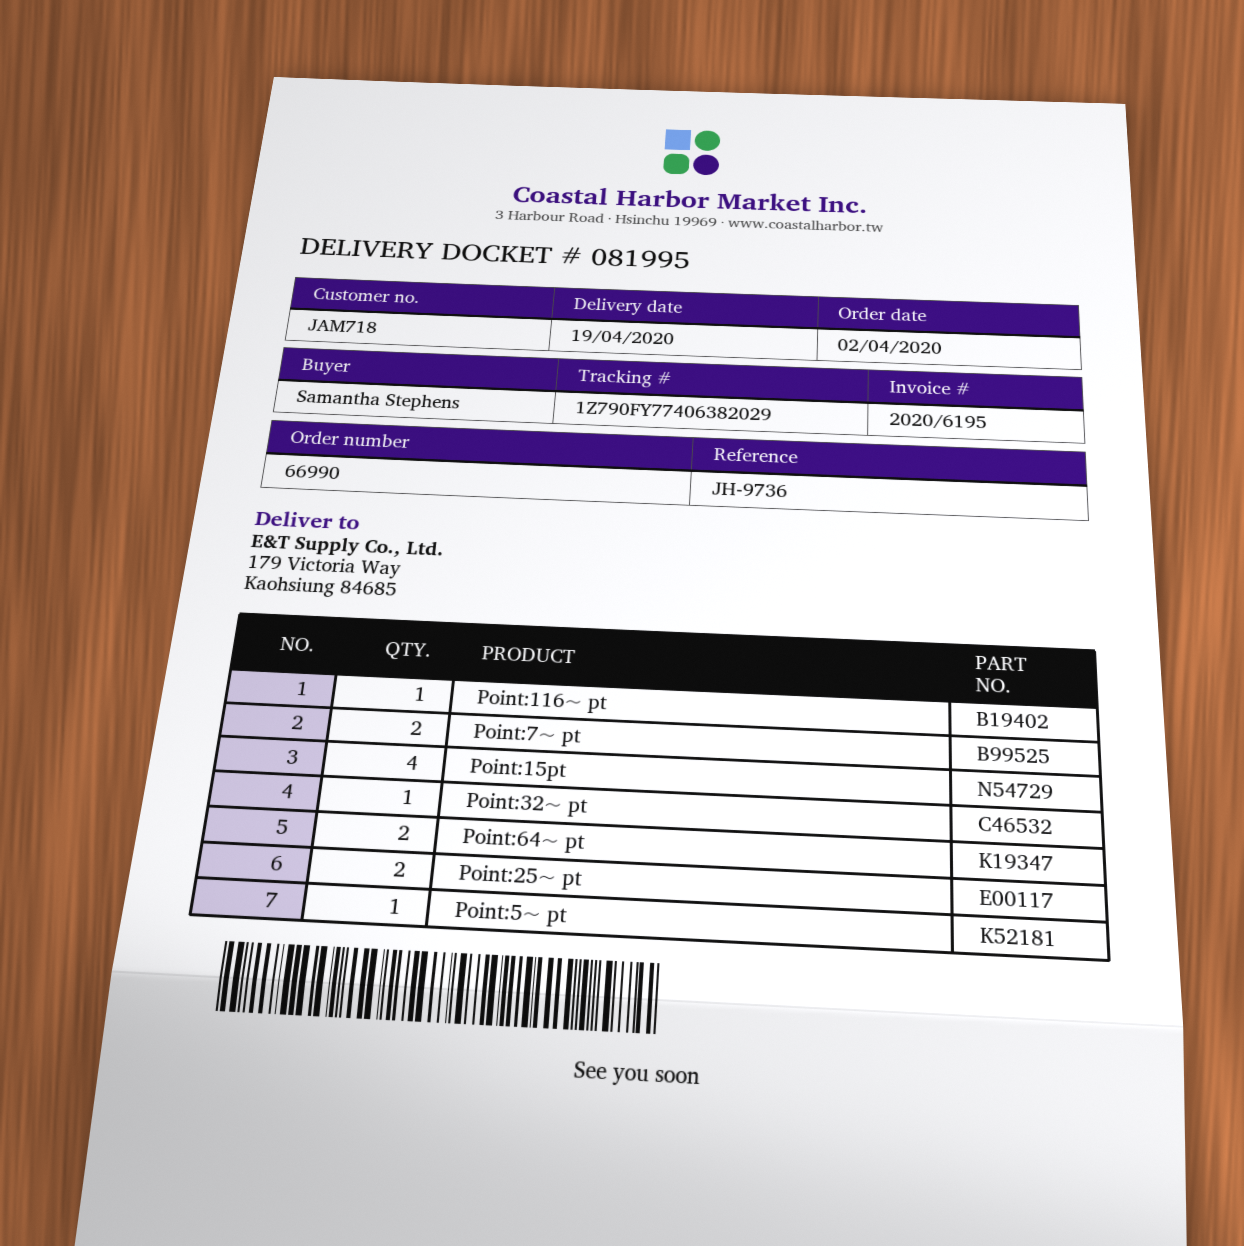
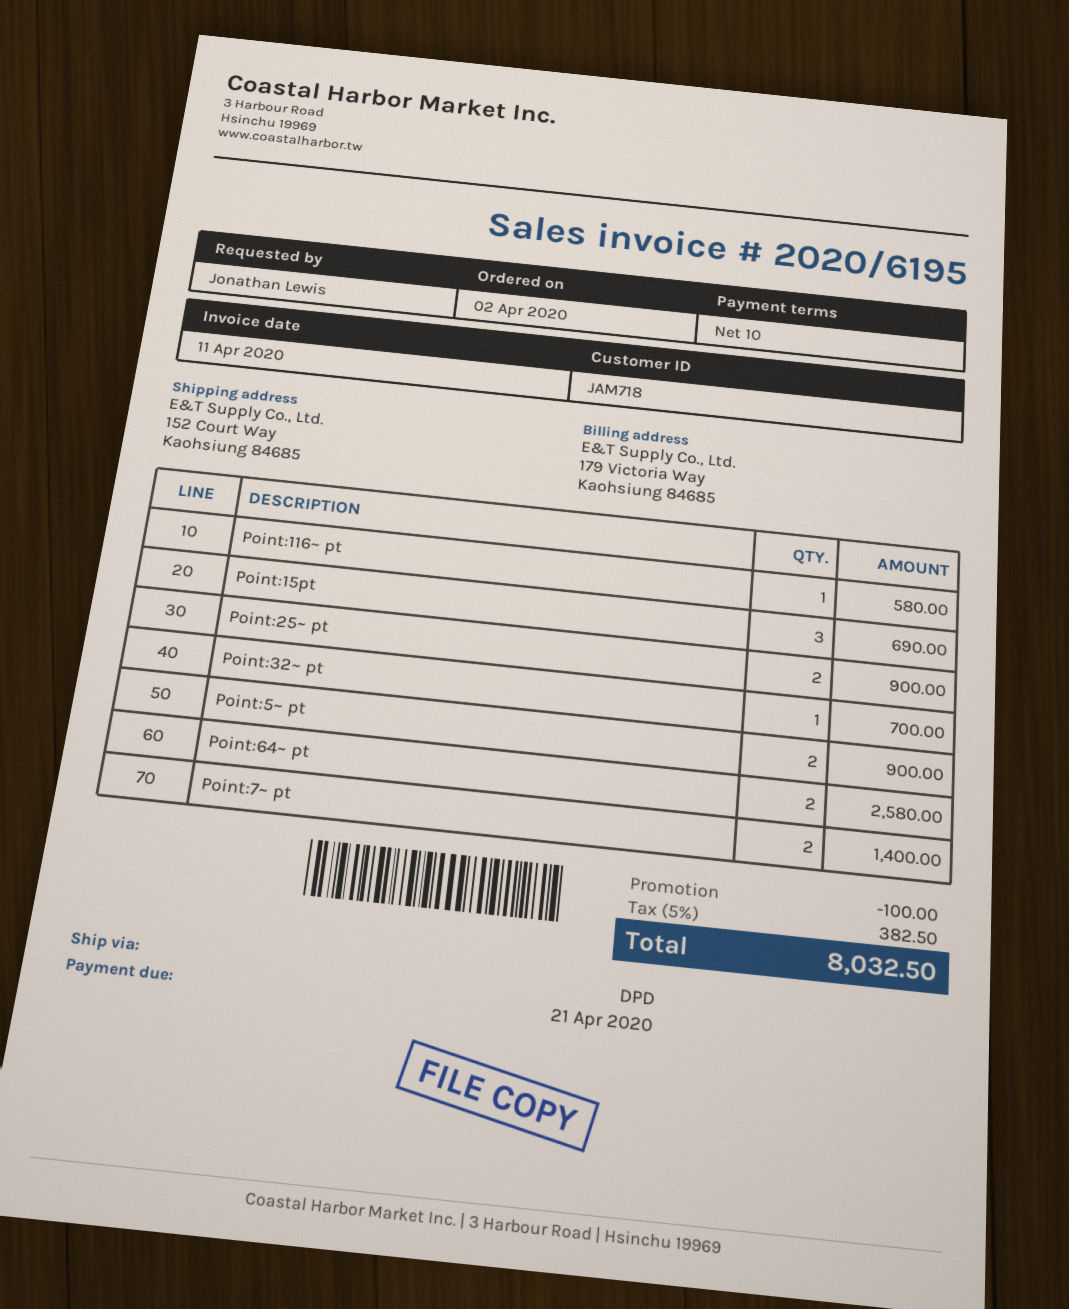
ordered by: Samantha Stephens -> Jonathan Lewis
ship to: 179 Victoria Way, Kaohsiung 84685 -> 152 Court Way, Kaohsiung 84685
Point:15pt: 4 -> 3
Point:5~ pt: 1 -> 2

